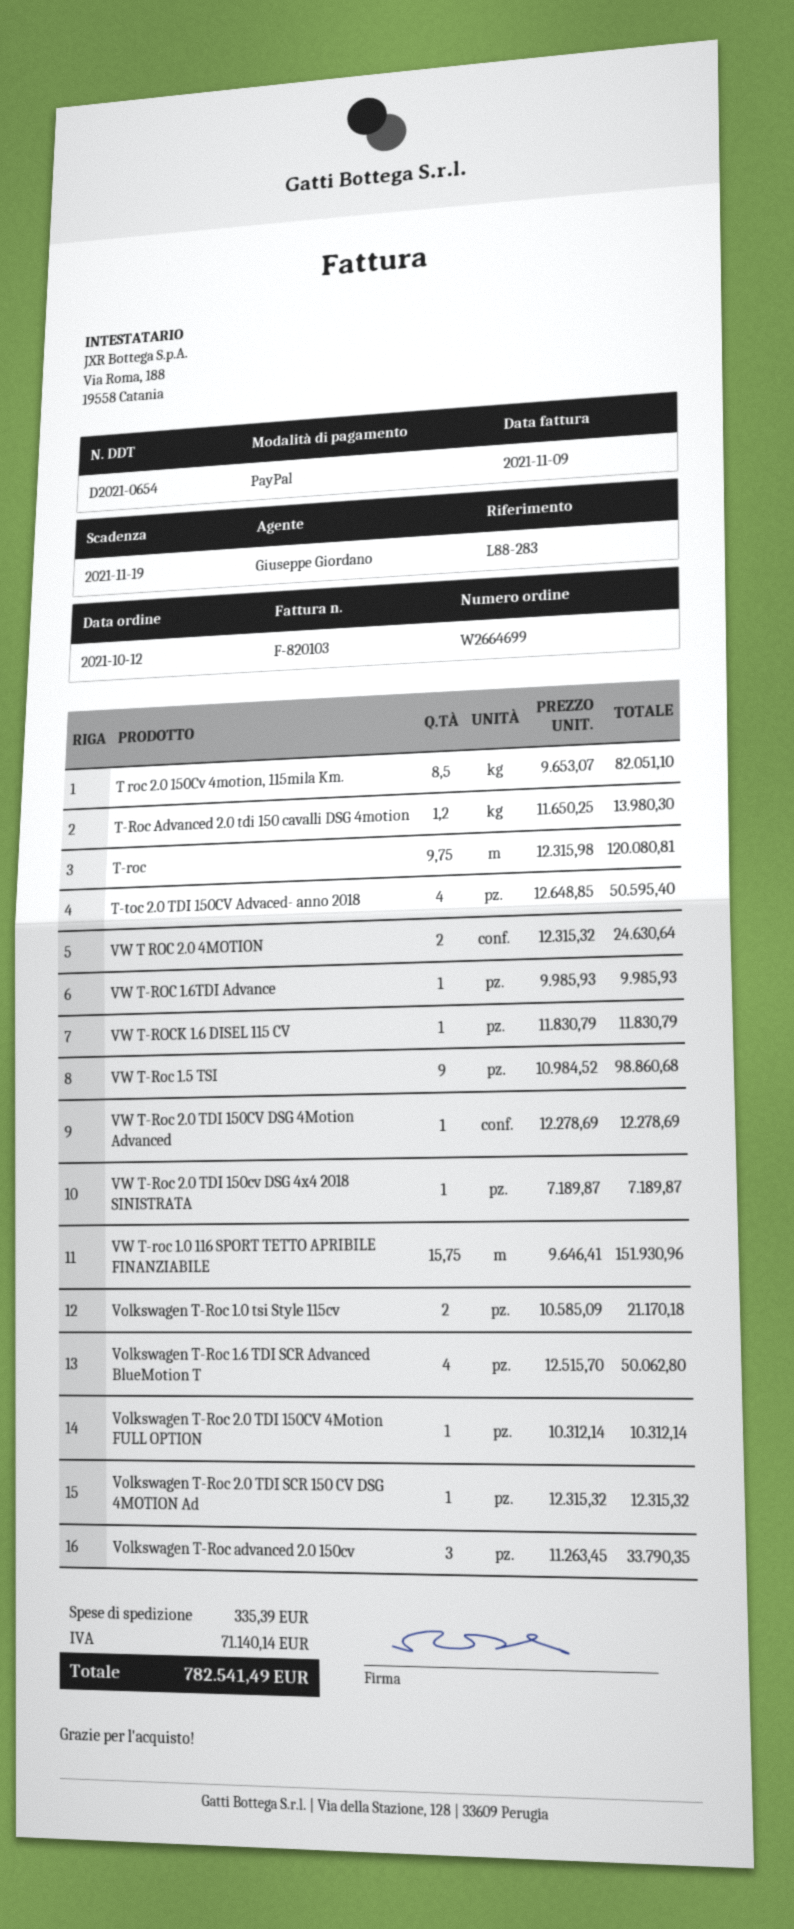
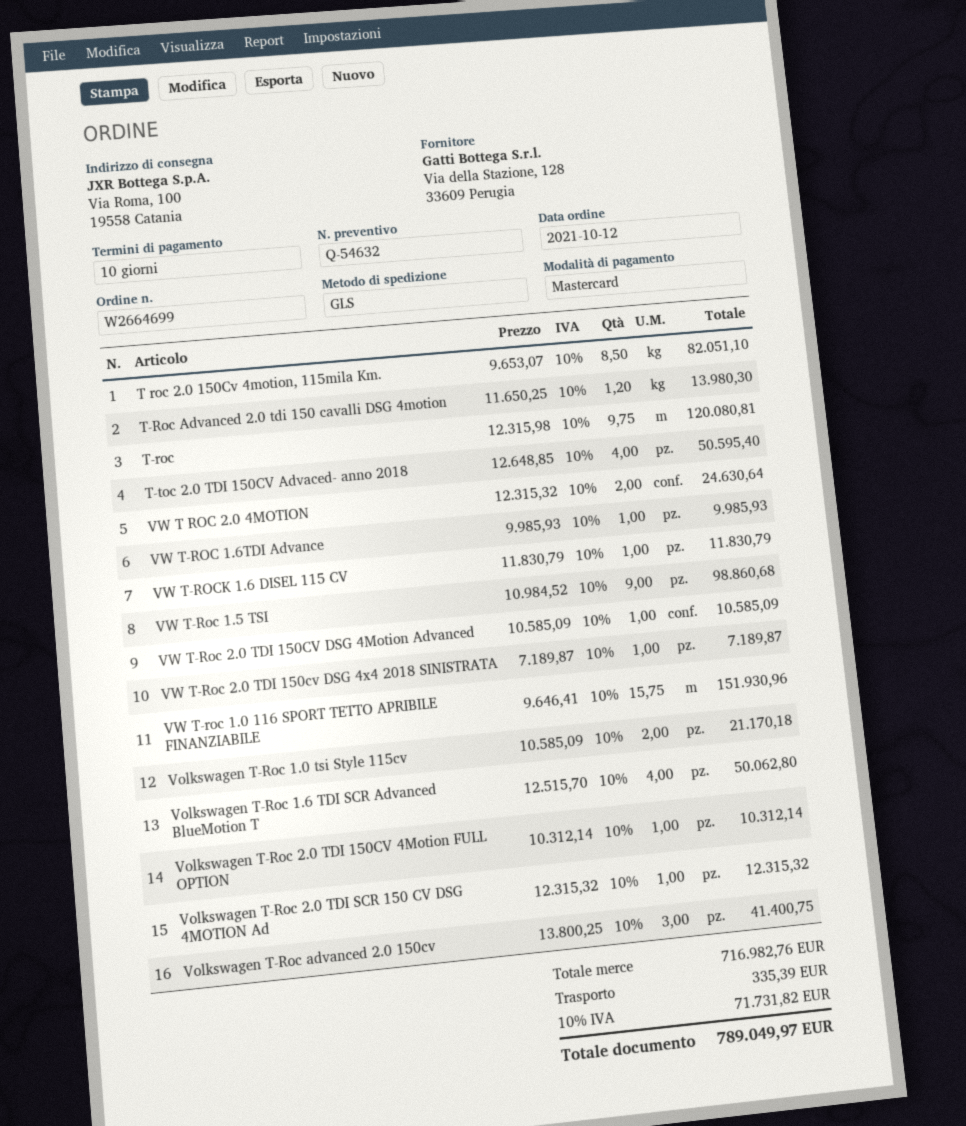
payment method: PayPal -> Mastercard
VW T-Roc 2.0 TDI 150CV DSG 4Motion Advanced: 1 x 12278.69 = 12278.69 -> 1 x 10585.09 = 10585.09
Volkswagen T-Roc advanced 2.0 150cv: 3 x 11263.45 = 33790.35 -> 3 x 13800.25 = 41400.75
tax: 71140.14 -> 71731.82
total: 782541.49 -> 789049.97

